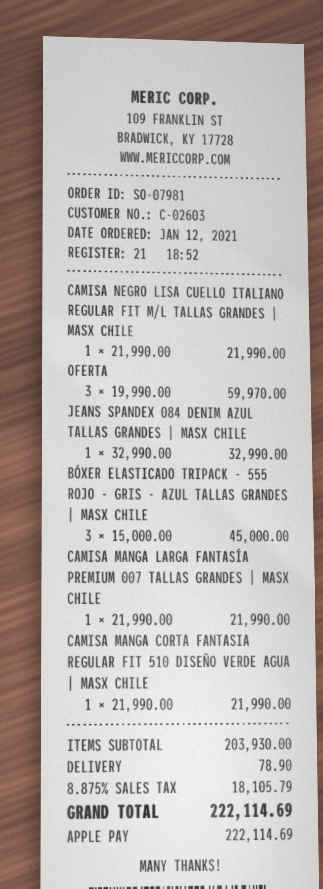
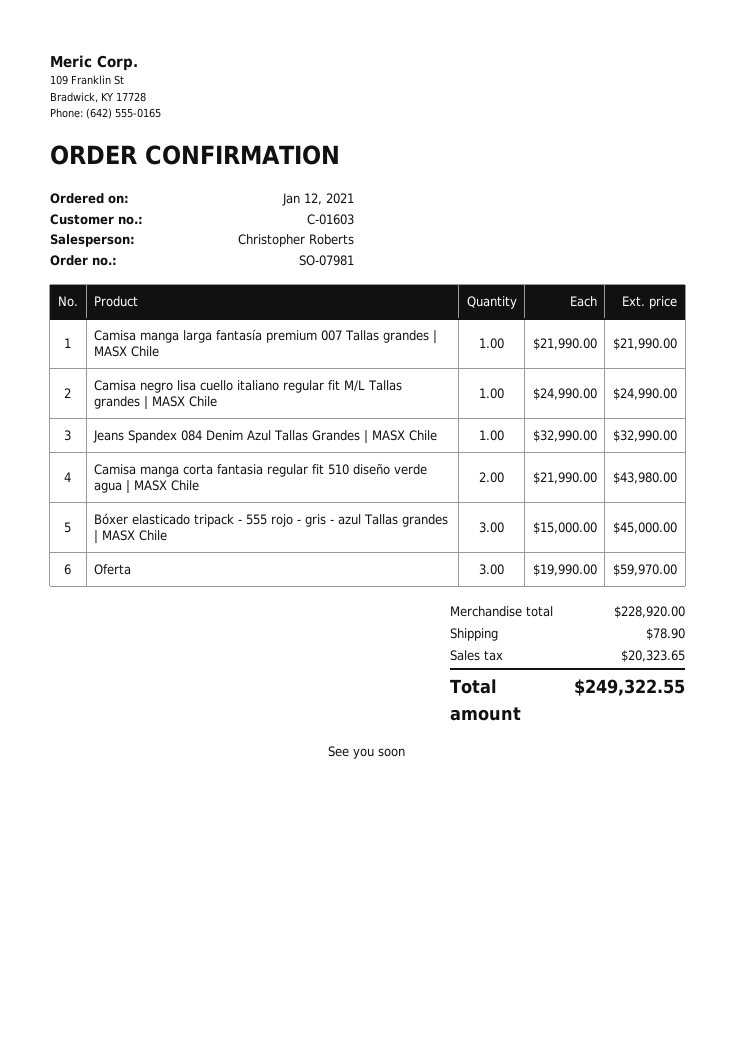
customer number: C-02603 -> C-01603
CAMISA NEGRO LISA CUELLO ITALIANO REGULAR FIT M/L TALLAS GRANDES | MASX CHILE: 1 x 21990.00 = 21990.00 -> 1 x 24990.00 = 24990.00
CAMISA MANGA CORTA FANTASIA REGULAR FIT 510 DISEÑO VERDE AGUA | MASX CHILE: 1 x 21990.00 = 21990.00 -> 2 x 21990.00 = 43980.00
subtotal: 203930.00 -> 228920.00
tax: 18105.79 -> 20323.65
total: 222114.69 -> 249322.55

